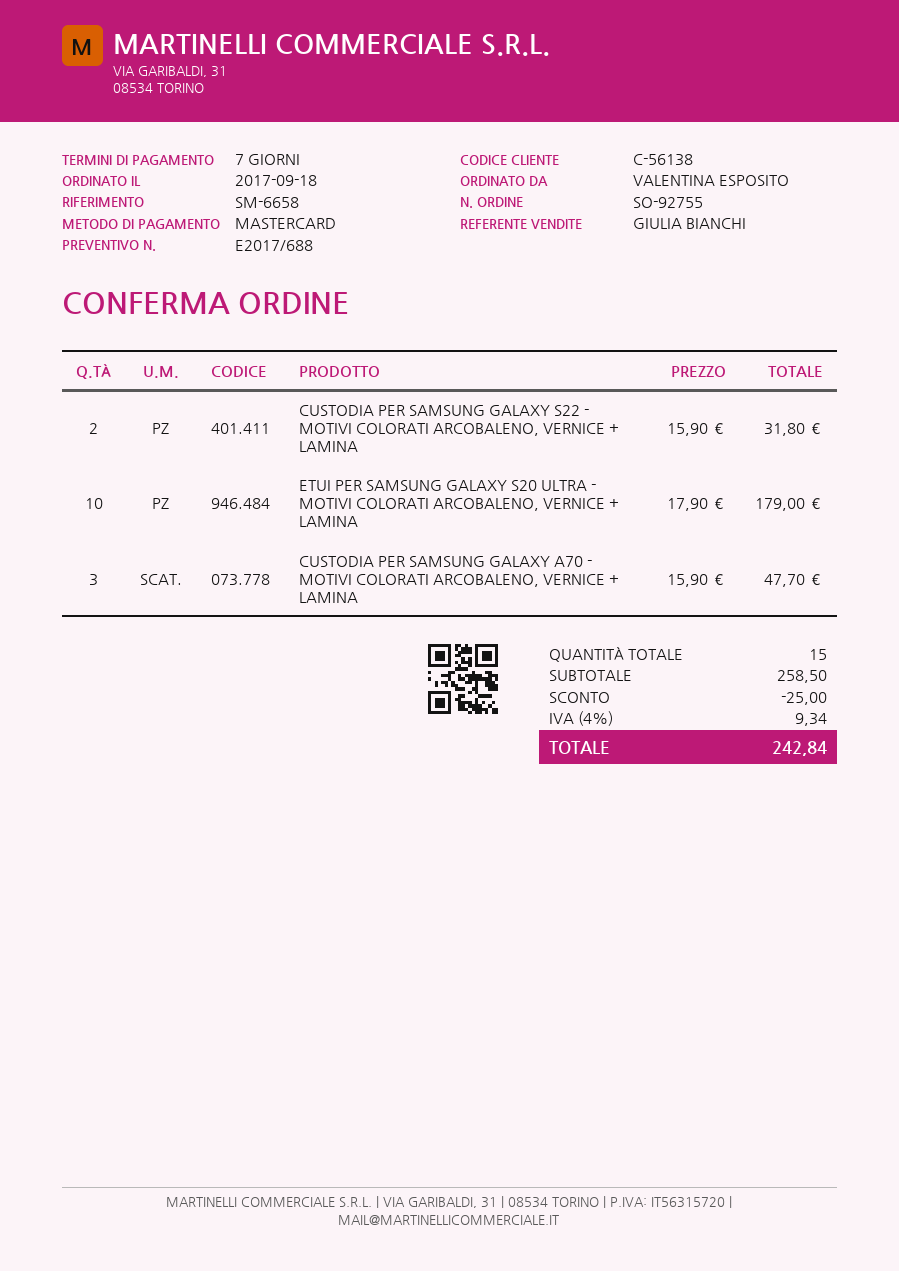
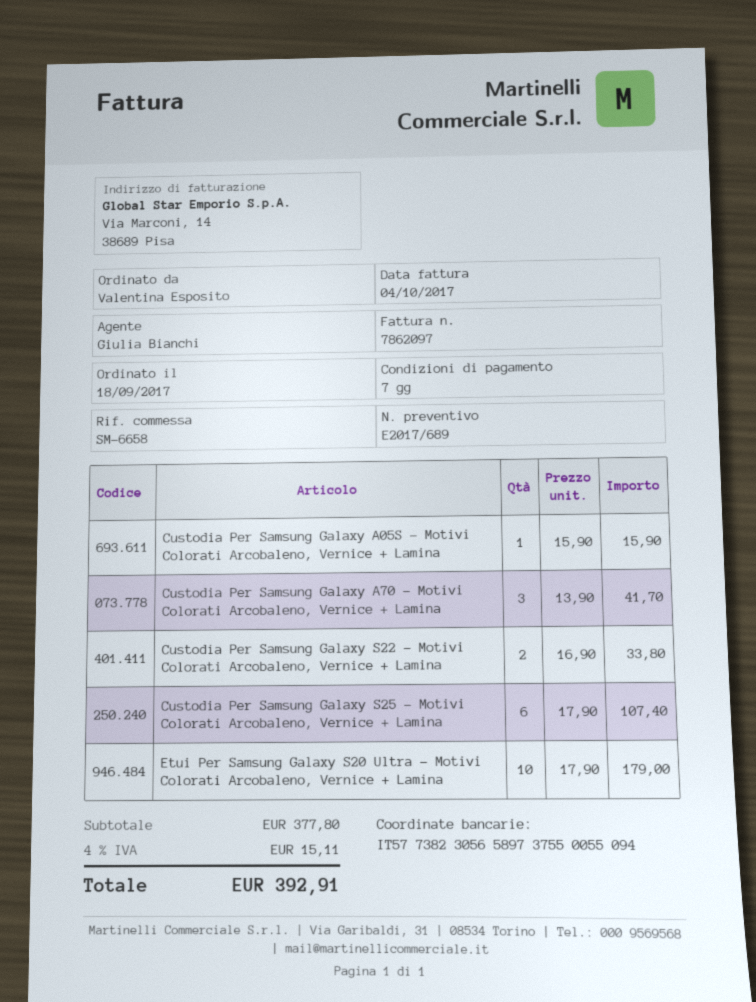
quote number: E2017/688 -> E2017/689
CUSTODIA PER SAMSUNG GALAXY S22 - MOTIVI COLORATI ARCOBALENO, VERNICE + LAMINA: 2 x 15.90 = 31.80 -> 2 x 16.90 = 33.80
CUSTODIA PER SAMSUNG GALAXY A70 - MOTIVI COLORATI ARCOBALENO, VERNICE + LAMINA: 3 x 15.90 = 47.70 -> 3 x 13.90 = 41.70
Custodia Per Samsung Galaxy A05S - Motivi Colorati Arcobaleno, Vernice + Lamina: none -> 1 x 15.90 = 15.90
Custodia Per Samsung Galaxy S25 - Motivi Colorati Arcobaleno, Vernice + Lamina: none -> 6 x 17.90 = 107.40
subtotal: 258.50 -> 377.80
discount: 25.00 -> none
tax: 4% = 9.34 -> 4% = 15.11
total: 242.84 -> 392.91

